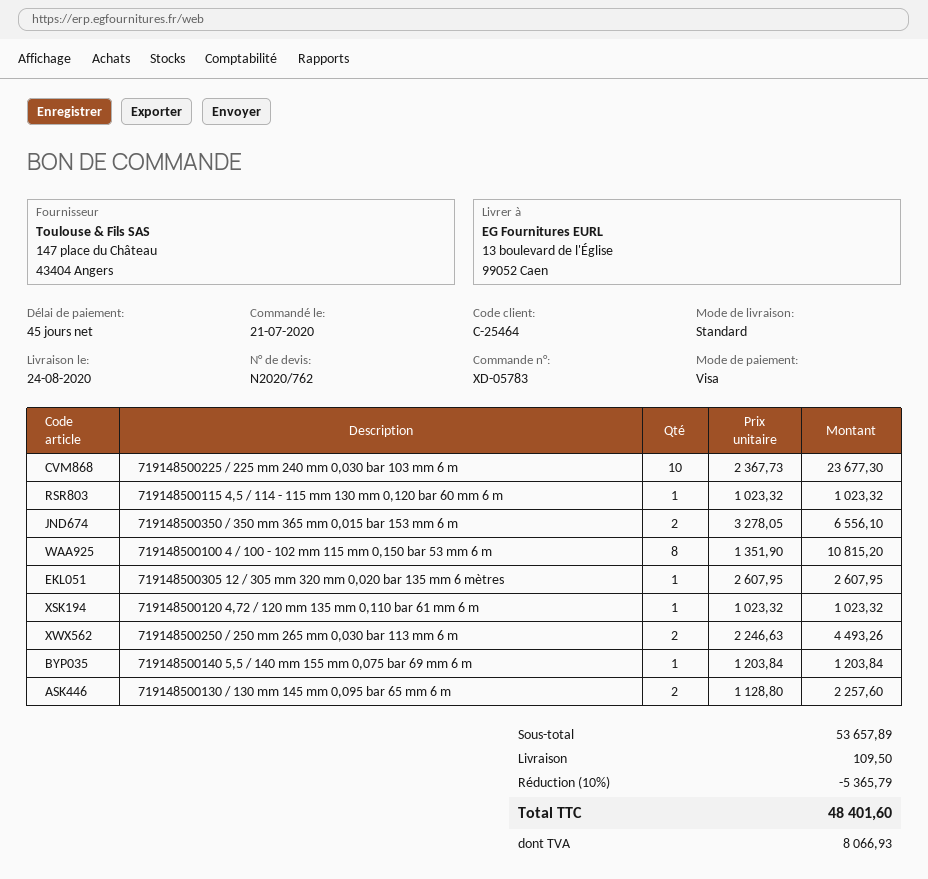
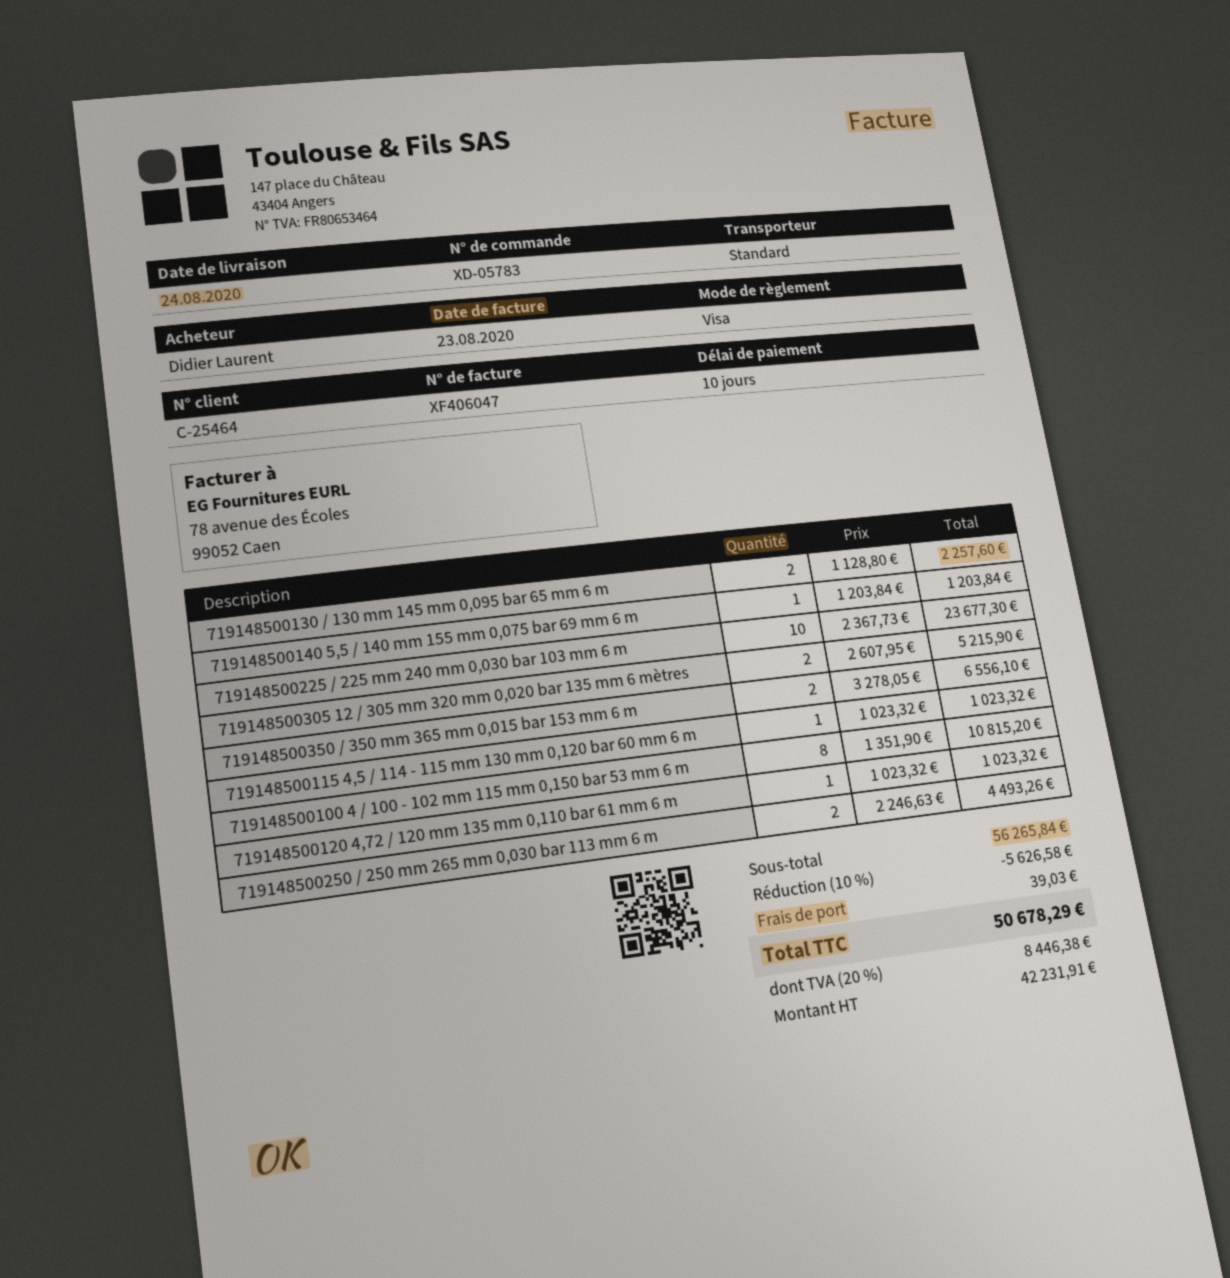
payment terms: 45 days -> 10 days
719148500305 12 / 305 mm 320 mm 0,020 bar 135 mm 6 mètres: 1 x 2607.95 = 2607.95 -> 2 x 2607.95 = 5215.90
subtotal: 53657.89 -> 56265.84
discount: 10% = 5365.79 -> 10% = 5626.58
shipping: 109.50 -> 39.03
tax: 8066.93 -> 8446.38
total: 48401.60 -> 50678.29

